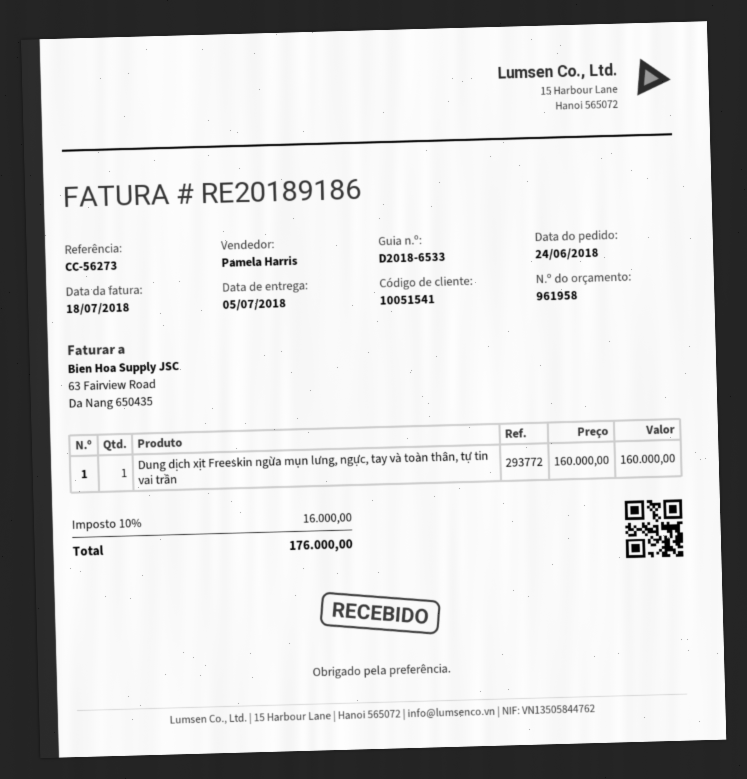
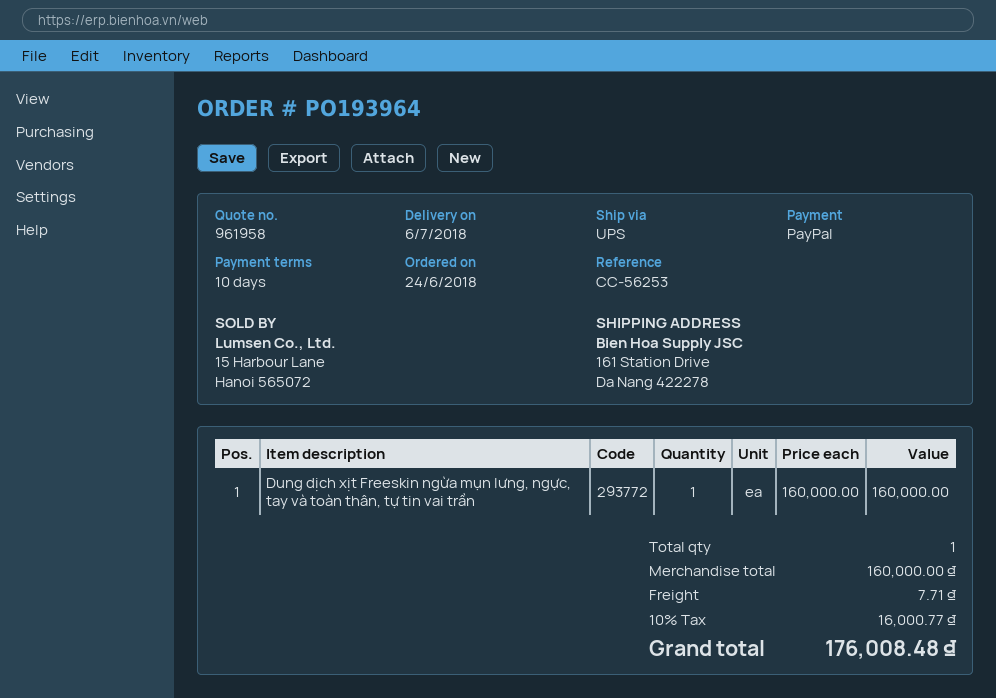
delivery date: 2018-07-05 -> 2018-07-06
reference: CC-56273 -> CC-56253
shipping: none -> 7.71
tax: 10% = 16000.00 -> 10% = 16000.77
total: 176000.00 -> 176008.48

